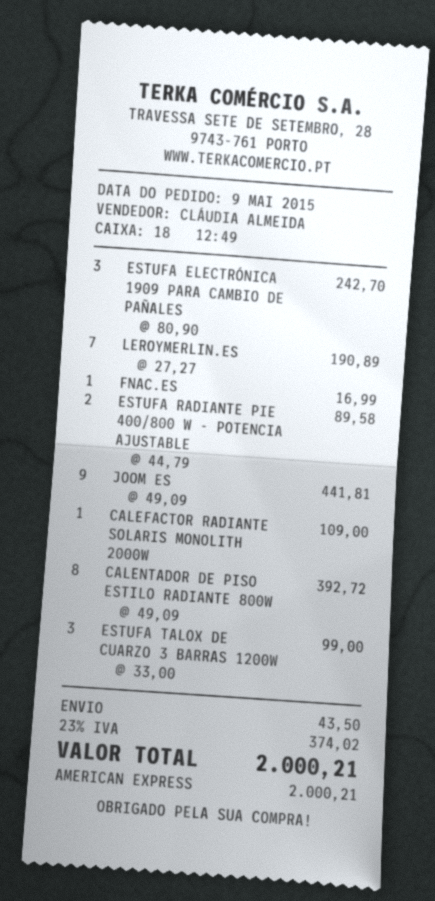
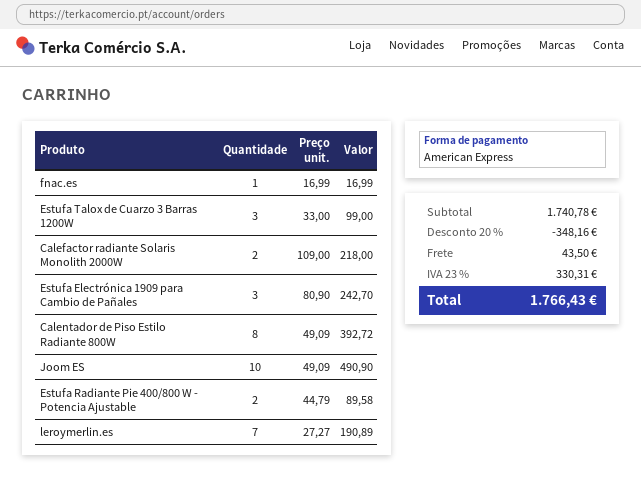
JOOM ES: 9 x 49.09 = 441.81 -> 10 x 49.09 = 490.90
CALEFACTOR RADIANTE SOLARIS MONOLITH 2000W: 1 x 109.00 = 109.00 -> 2 x 109.00 = 218.00
discount: none -> 20% = 348.16
tax: 23% = 374.02 -> 23% = 330.31
total: 2000.21 -> 1766.43

